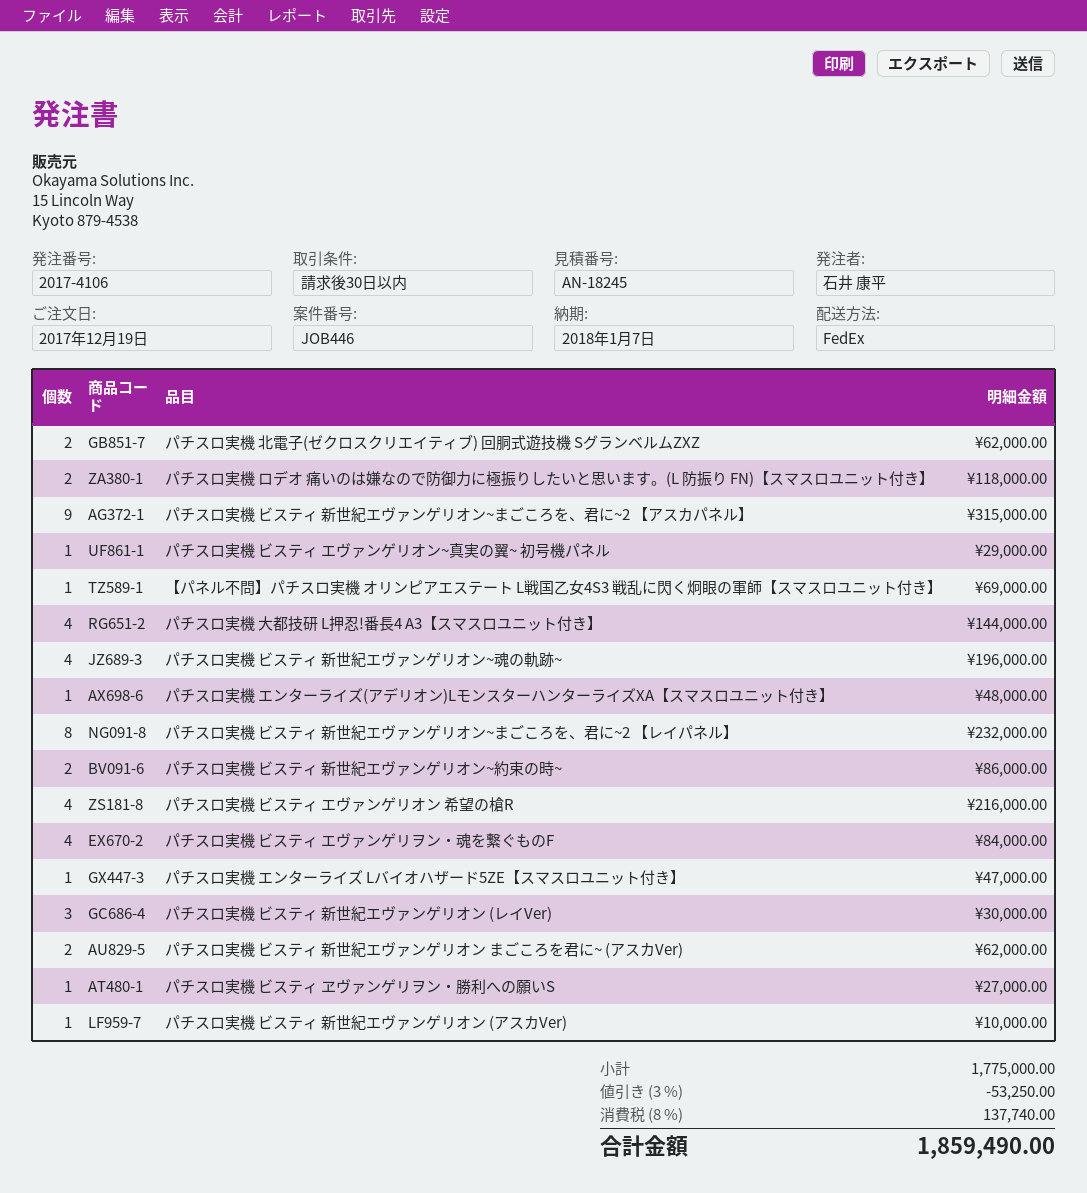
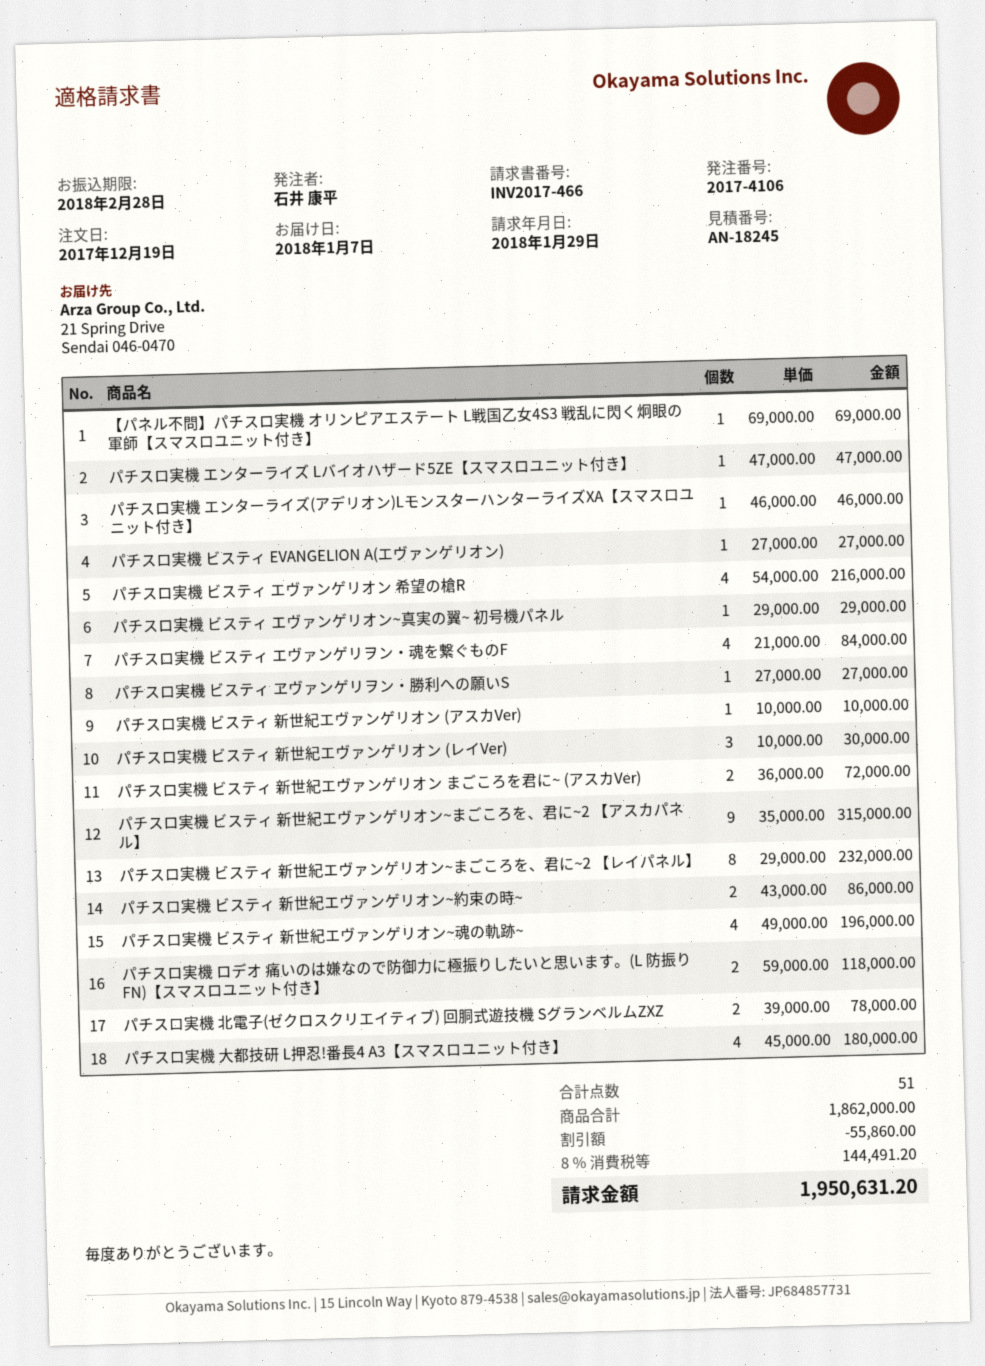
パチスロ実機 北電子(ゼクロスクリエイティブ) 回胴式遊技機 SグランベルムZXZ: 2 for 62000.00 -> 2 for 78000.00
パチスロ実機 大都技研 L押忍!番長4 A3【スマスロユニット付き】: 4 for 144000.00 -> 4 for 180000.00
パチスロ実機 エンターライズ(アデリオン)LモンスターハンターライズXA【スマスロユニット付き】: 1 for 48000.00 -> 1 for 46000.00
パチスロ実機 ビスティ 新世紀エヴァンゲリオン まごころを君に~ (アスカVer): 2 for 62000.00 -> 2 for 72000.00
パチスロ実機 ビスティ EVANGELION A(エヴァンゲリオン): none -> 1 for 27000.00
subtotal: 1775000.00 -> 1862000.00
discount: 53250.00 -> 55860.00
tax: 8% = 137740.00 -> 8% = 144491.20
total: 1859490.00 -> 1950631.20

